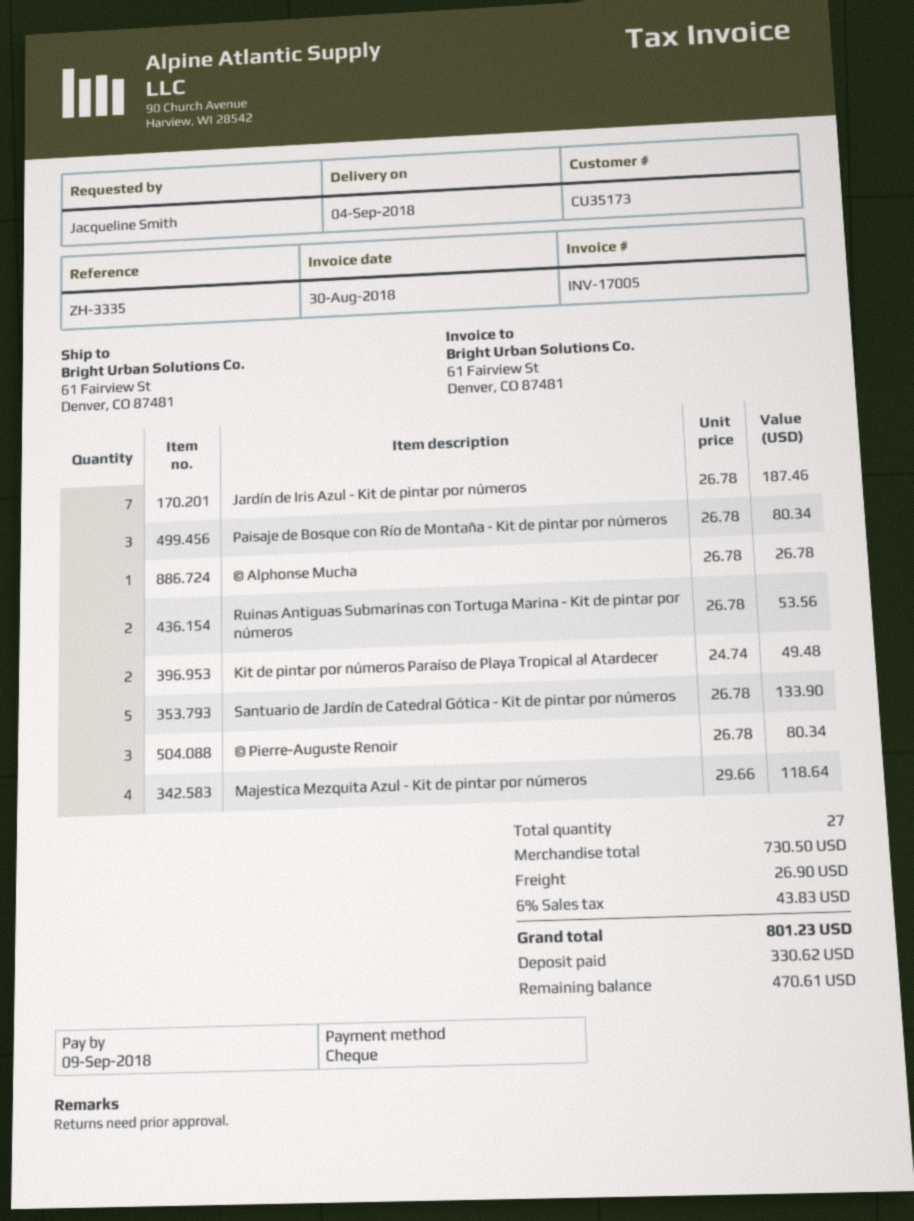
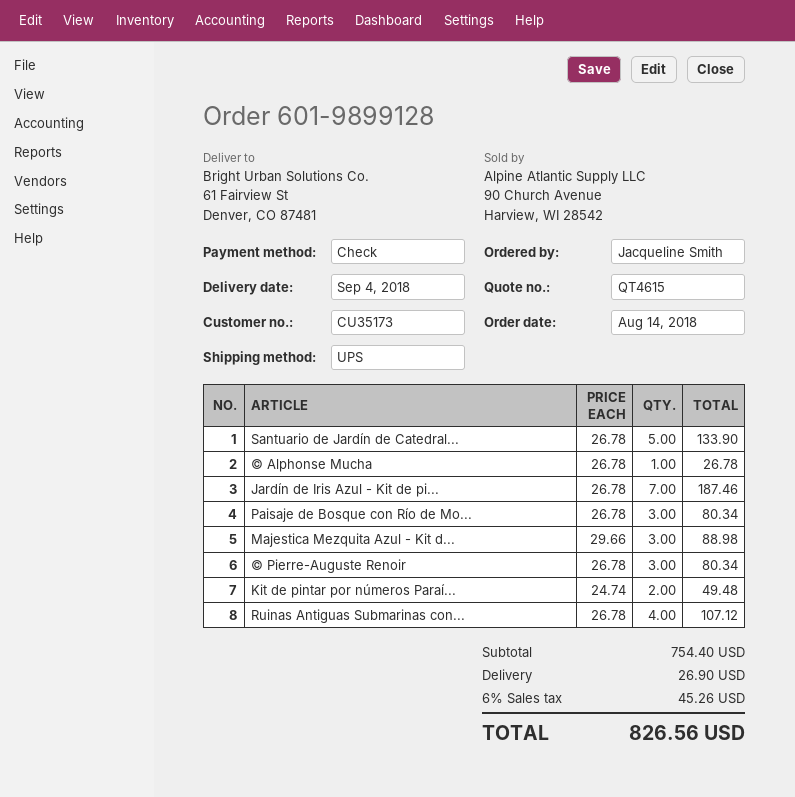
Ruinas Antiguas Submarinas con Tortuga Marina - Kit de pintar por números: 2 x 26.78 = 53.56 -> 4 x 26.78 = 107.12
Majestica Mezquita Azul - Kit de pintar por números: 4 x 29.66 = 118.64 -> 3 x 29.66 = 88.98
subtotal: 730.50 -> 754.40
tax: 6% = 43.83 -> 6% = 45.26
total: 801.23 -> 826.56

